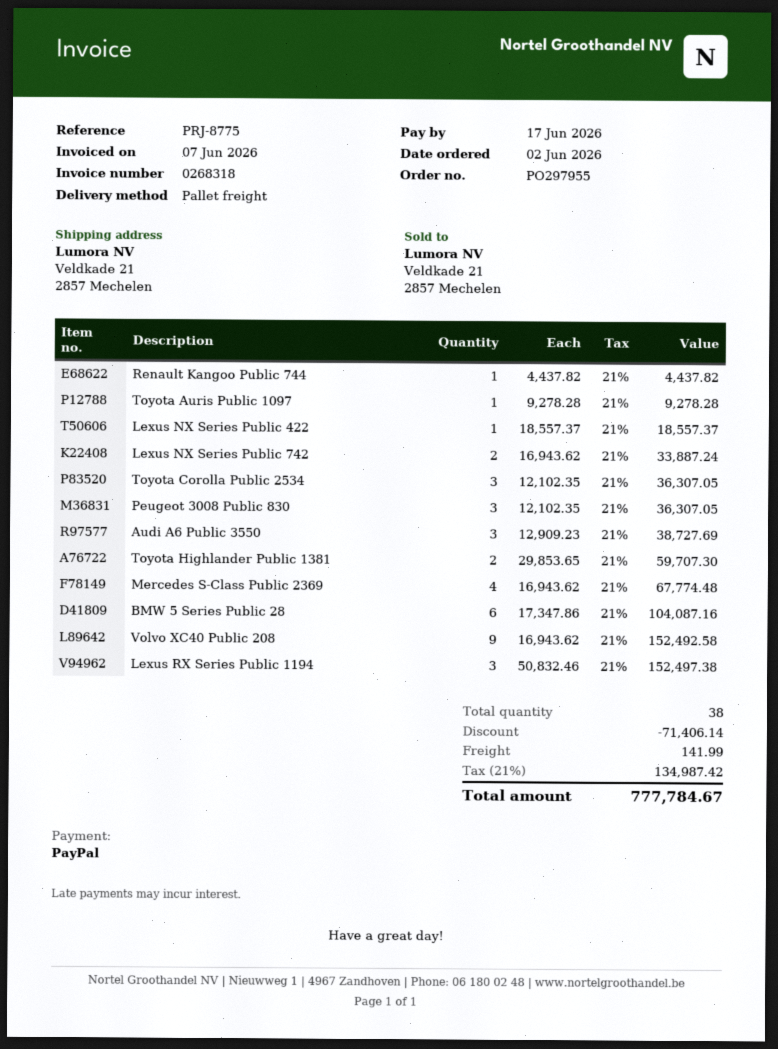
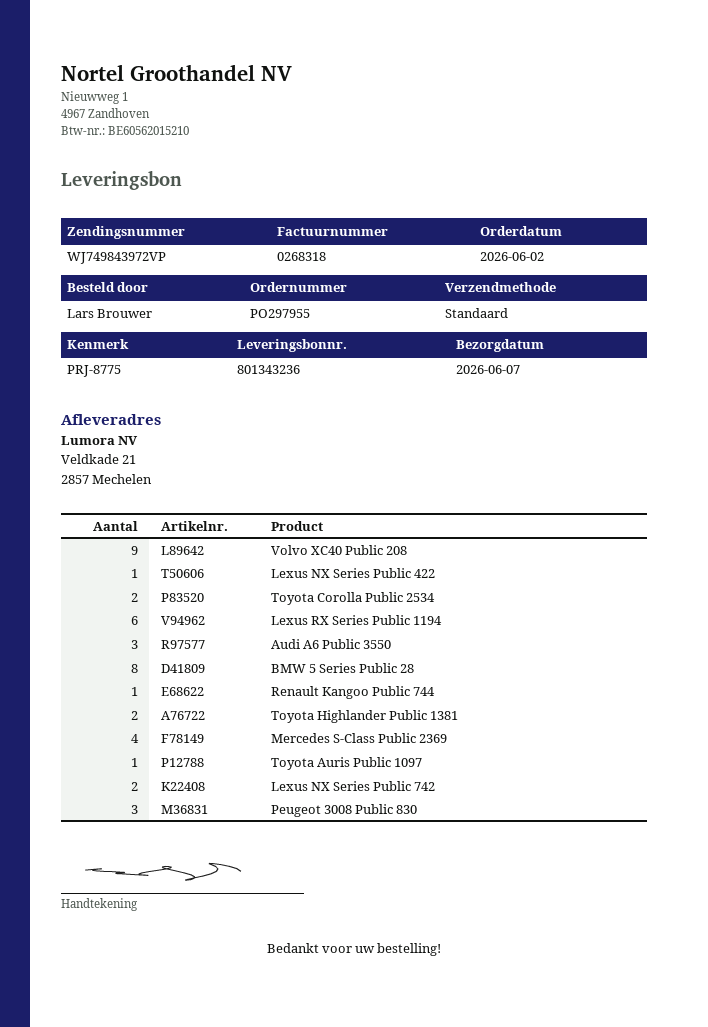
shipping method: pallet freight -> standard
Toyota Corolla Public 2534: 3 -> 2
BMW 5 Series Public 28: 6 -> 8
Lexus RX Series Public 1194: 3 -> 6

